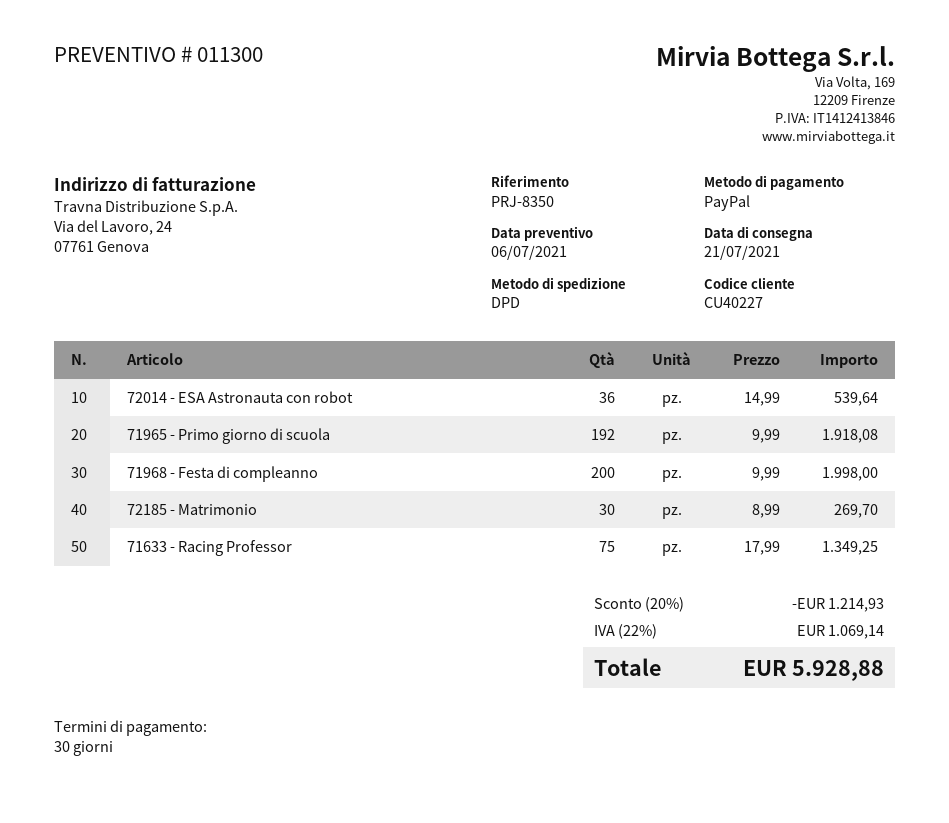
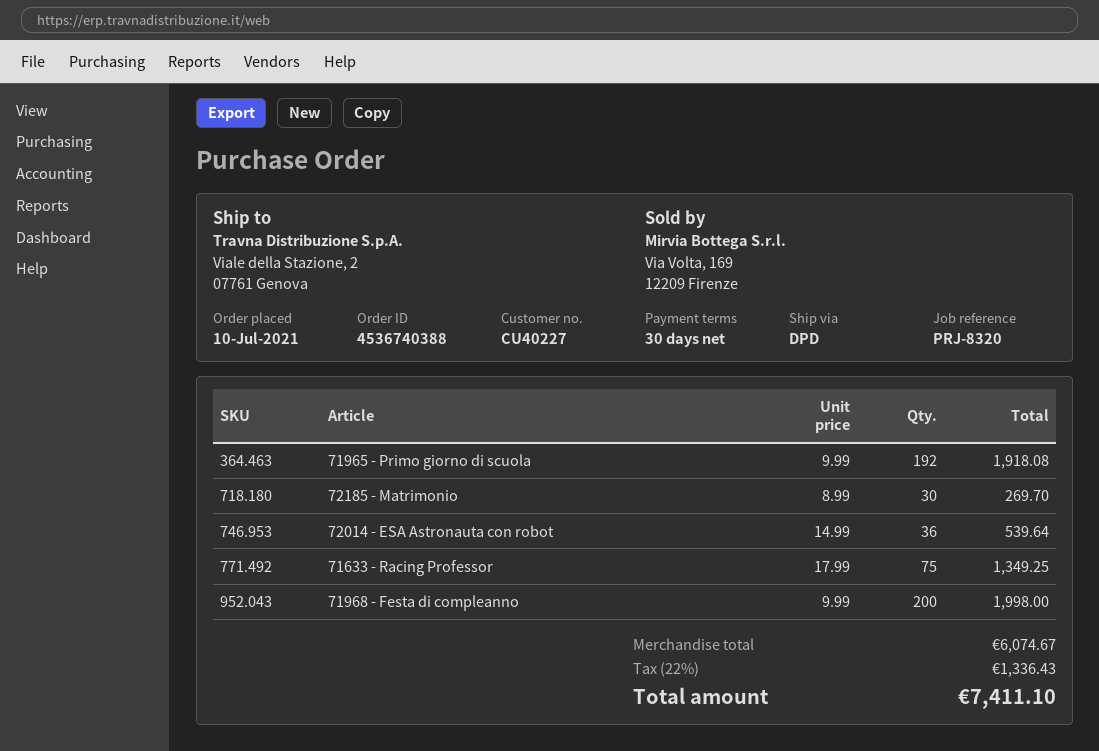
reference: PRJ-8350 -> PRJ-8320
discount: 20% = 1214.93 -> none
tax: 22% = 1069.14 -> 22% = 1336.43
total: 5928.88 -> 7411.10

